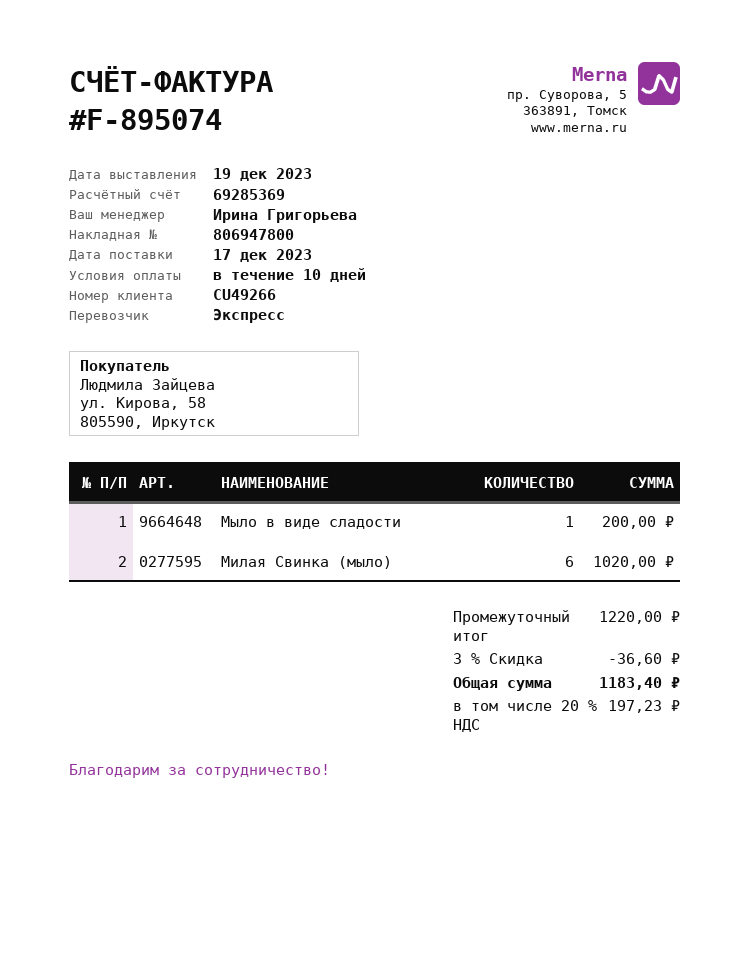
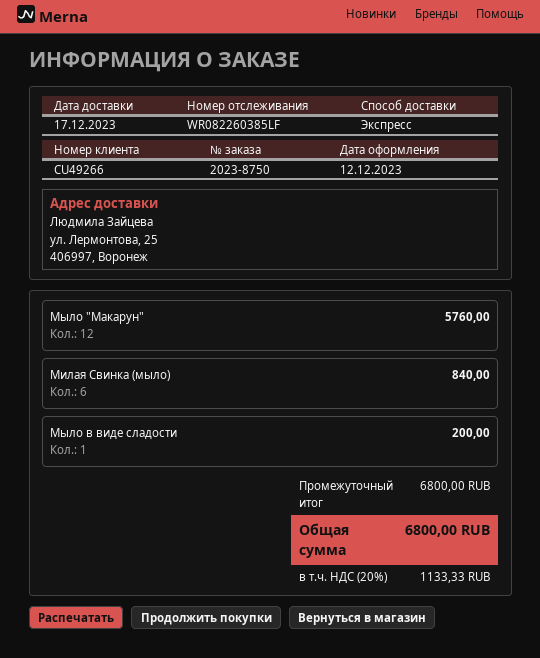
Милая Свинка (мыло): 6 for 1020.00 -> 6 for 840.00
Мыло "Макарун": none -> 12 for 5760.00
subtotal: 1220.00 -> 6800.00
discount: 3% = 36.60 -> none
tax: 20% = 197.23 -> 20% = 1133.33
total: 1183.40 -> 6800.00

